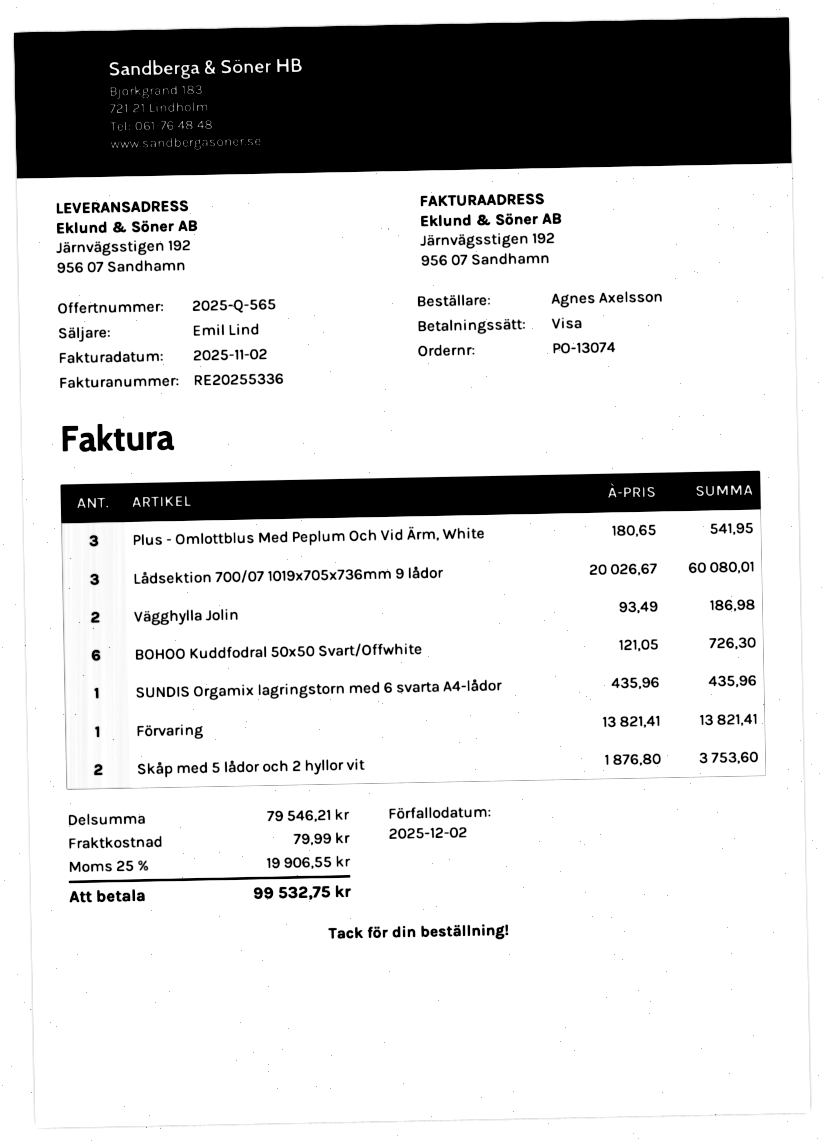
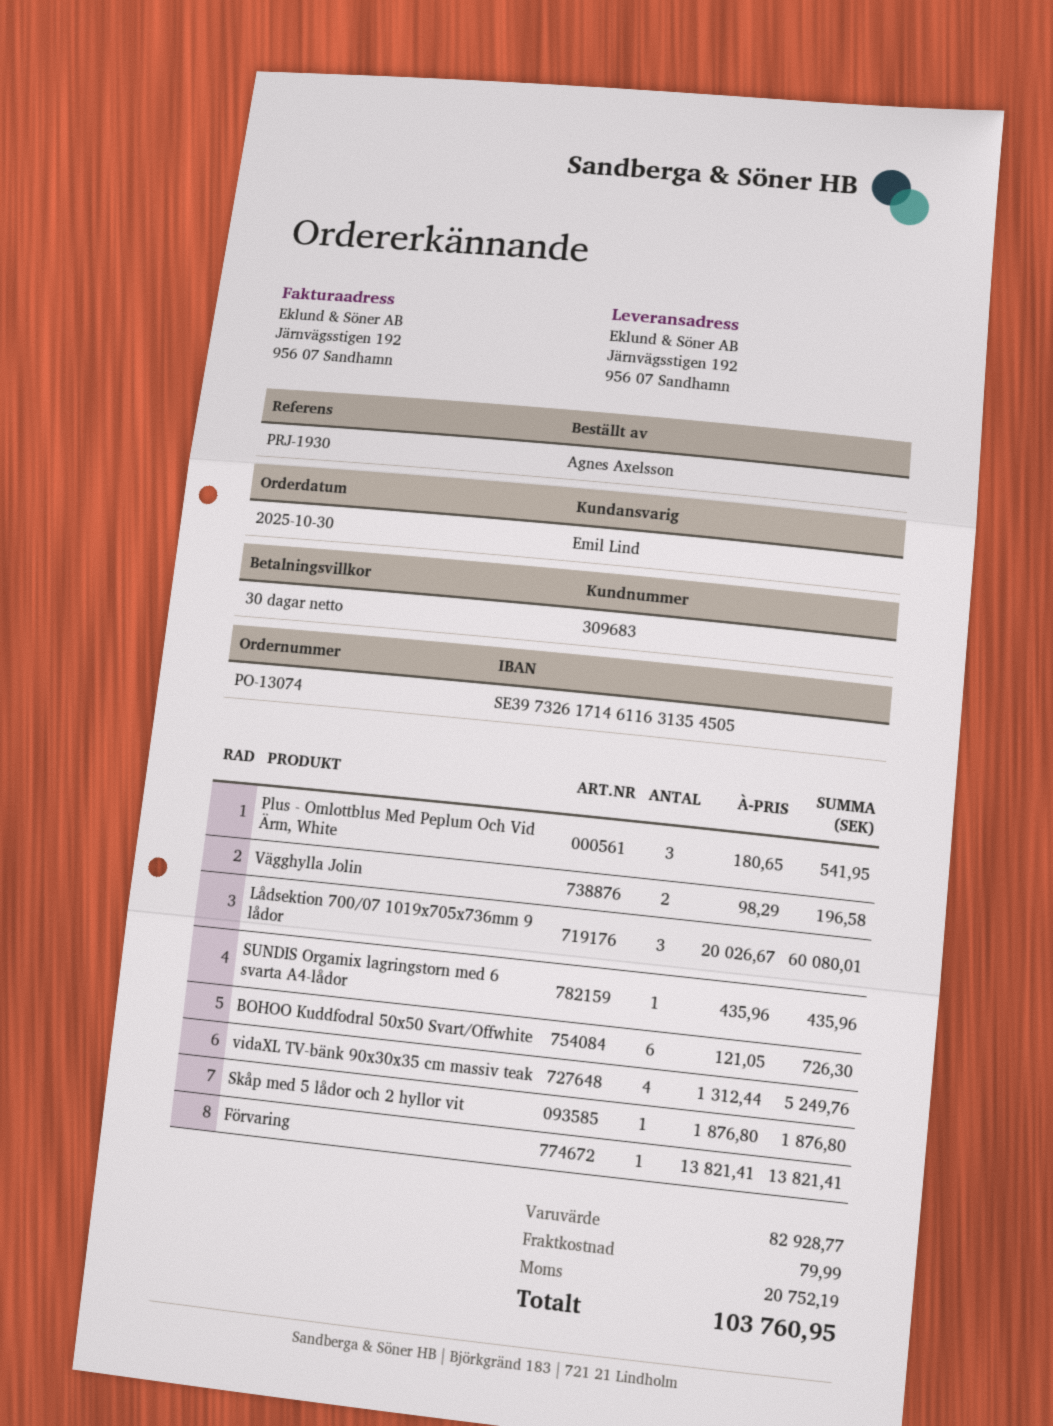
Vägghylla Jolin: 2 x 93.49 = 186.98 -> 2 x 98.29 = 196.58
Skåp med 5 lådor och 2 hyllor vit: 2 x 1876.80 = 3753.60 -> 1 x 1876.80 = 1876.80
vidaXL TV-bänk 90x30x35 cm massiv teak: none -> 4 x 1312.44 = 5249.76
subtotal: 79546.21 -> 82928.77
tax: 19906.55 -> 20752.19
total: 99532.75 -> 103760.95

